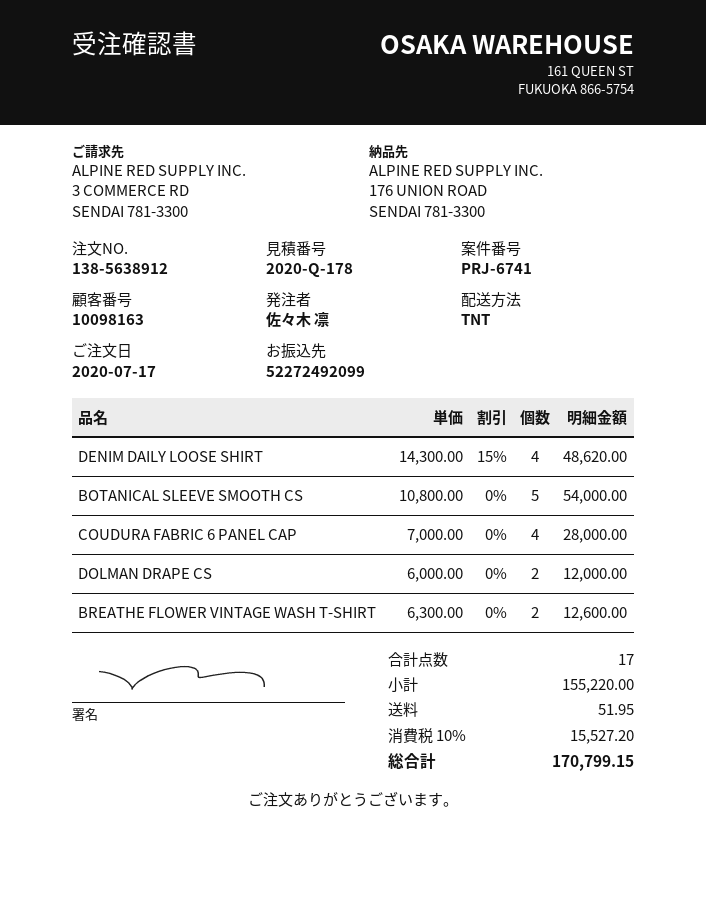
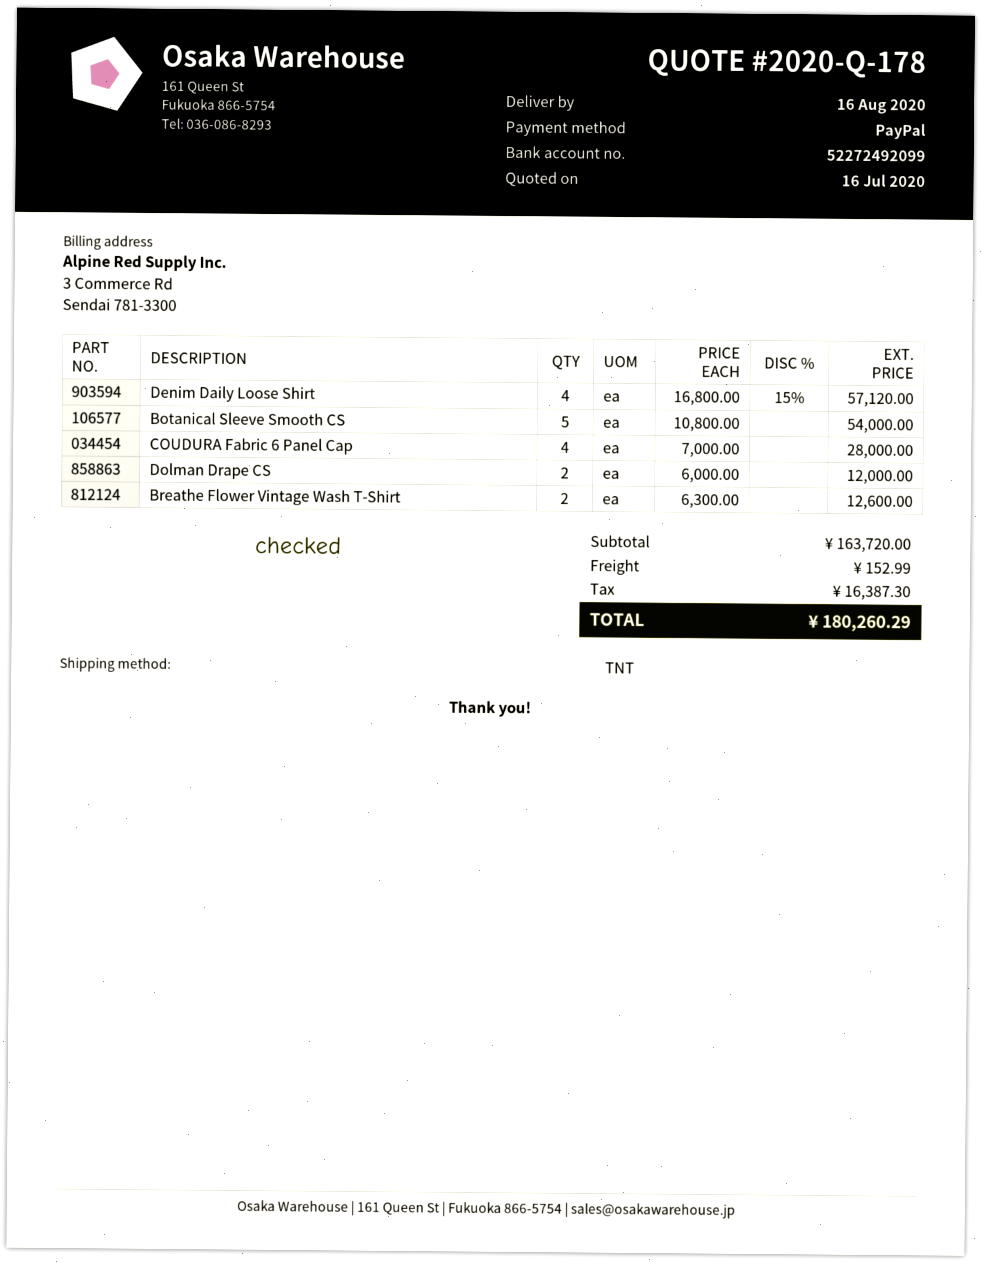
DENIM DAILY LOOSE SHIRT: 4 x 14300.00 - 15% = 48620.00 -> 4 x 16800.00 - 15% = 57120.00
subtotal: 155220.00 -> 163720.00
shipping: 51.95 -> 152.99
tax: 15527.20 -> 16387.30
total: 170799.15 -> 180260.29

